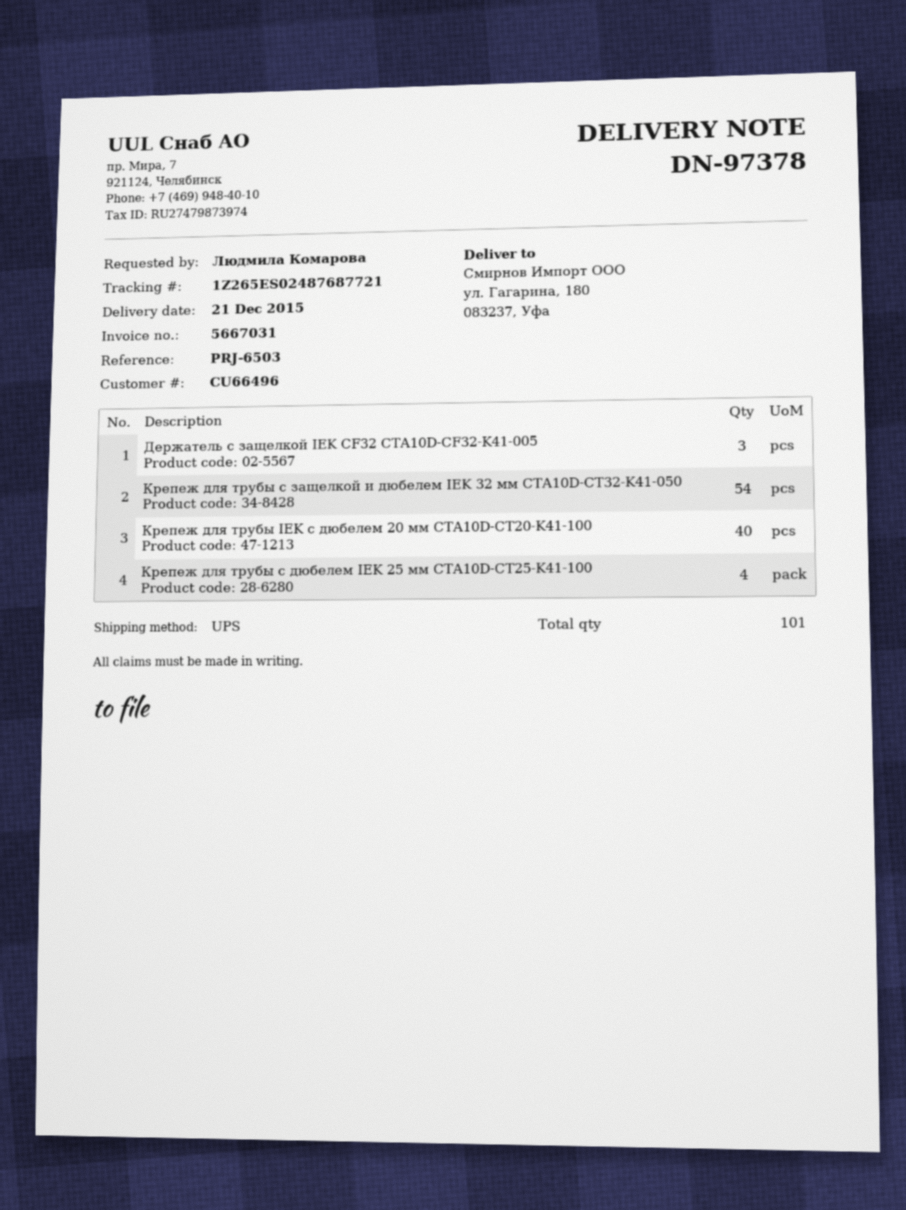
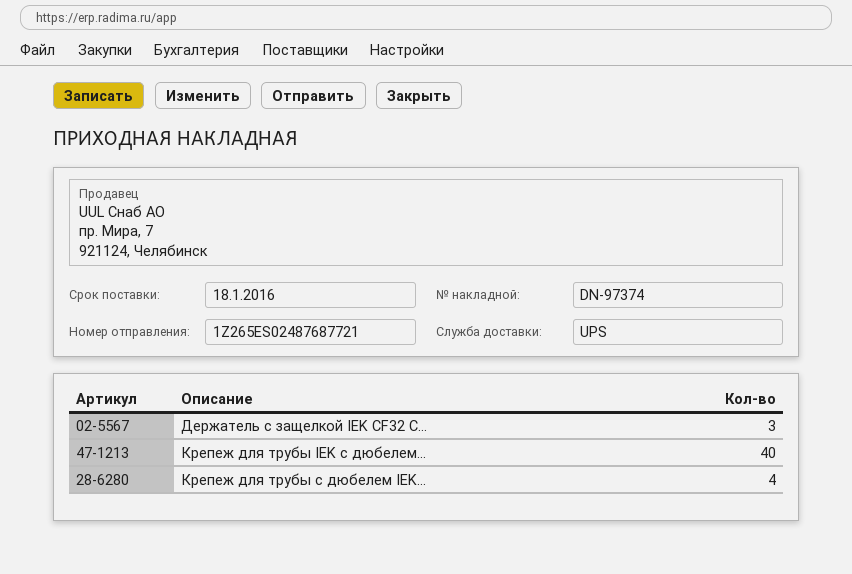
delivery note number: DN-97378 -> DN-97374
delivery date: 2015-12-21 -> 2016-01-18
Крепеж для трубы с защелкой и дюбелем IEK 32 мм CTA10D-CT32-K41-050: 54 -> none

